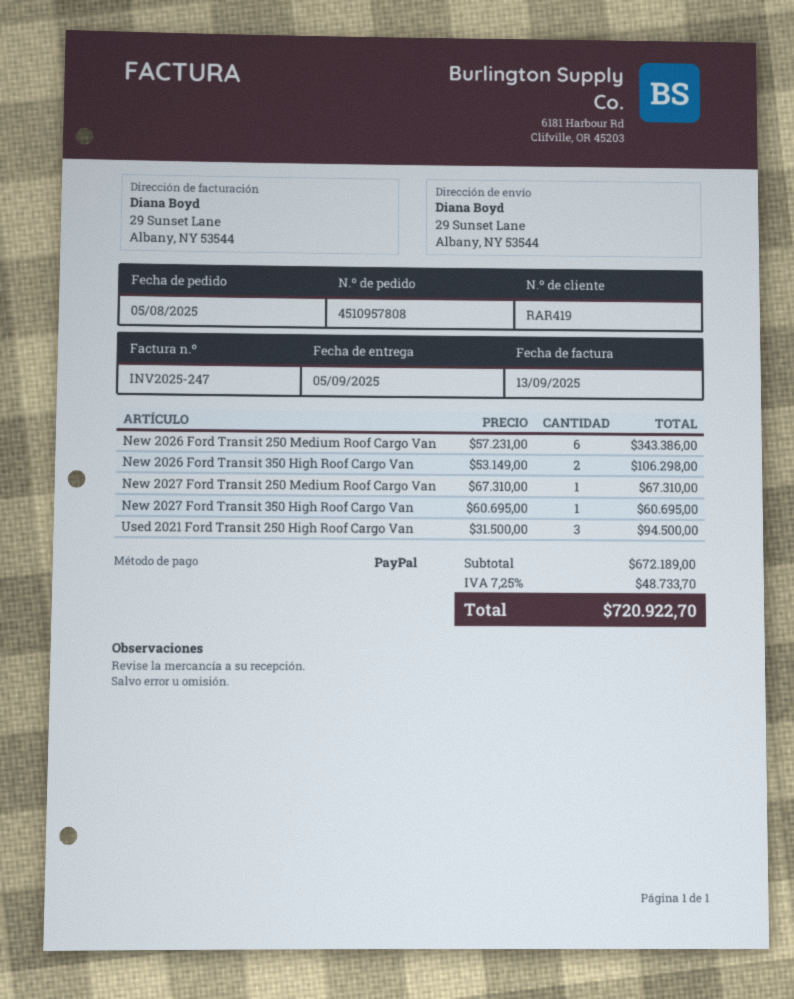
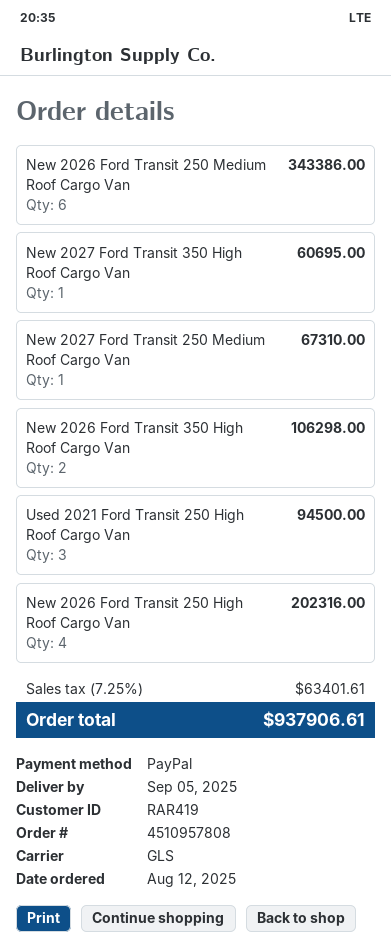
order date: 2025-08-05 -> 2025-08-12
New 2026 Ford Transit 250 High Roof Cargo Van: none -> 4 for 202316.00
tax: 7.25% = 48733.70 -> 7.25% = 63401.61
total: 720922.70 -> 937906.61

